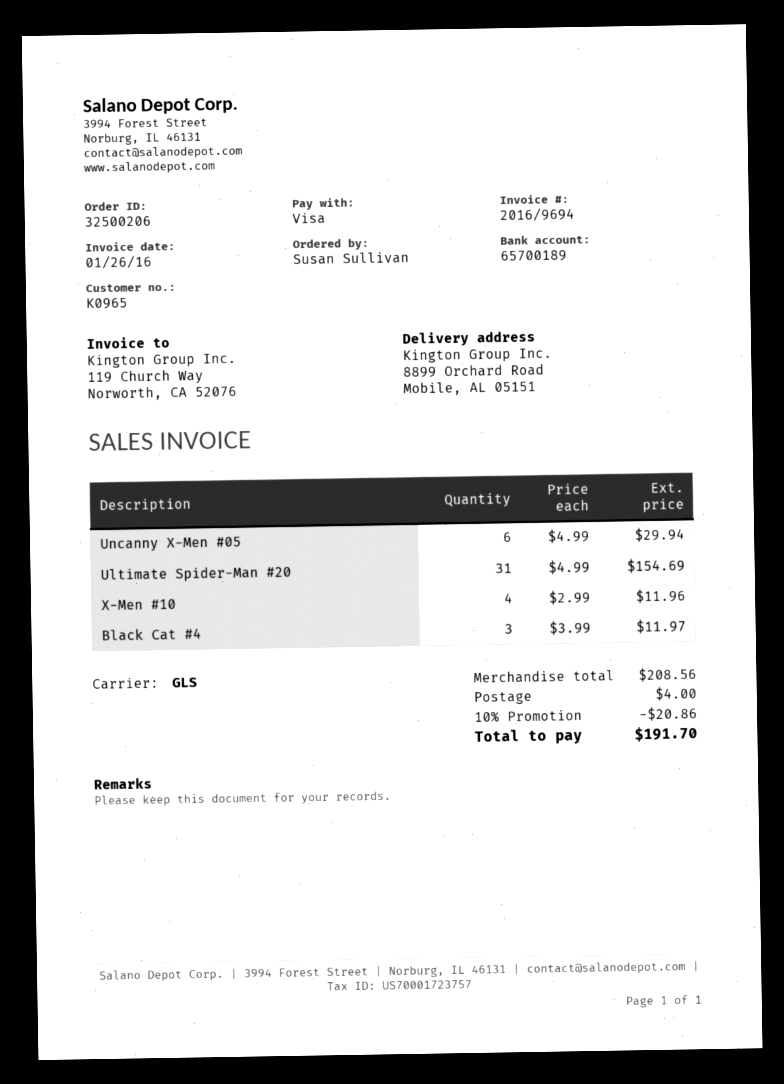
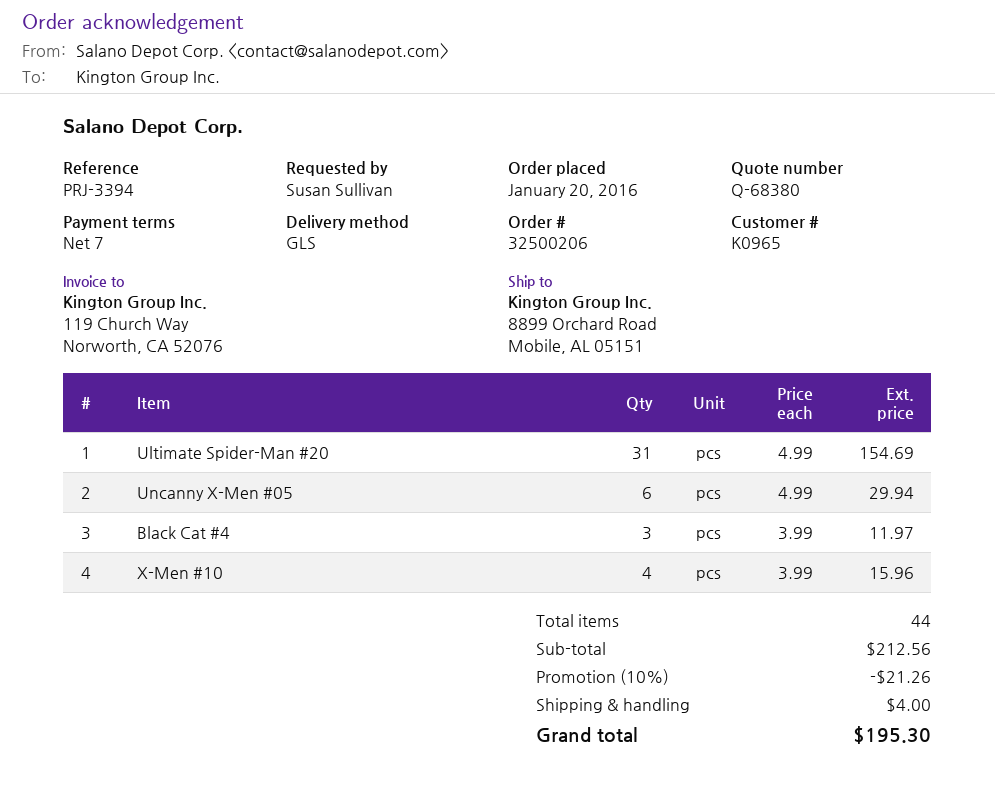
X-Men #10: 4 x 2.99 = 11.96 -> 4 x 3.99 = 15.96
subtotal: 208.56 -> 212.56
discount: 10% = 20.86 -> 10% = 21.26
total: 191.70 -> 195.30

